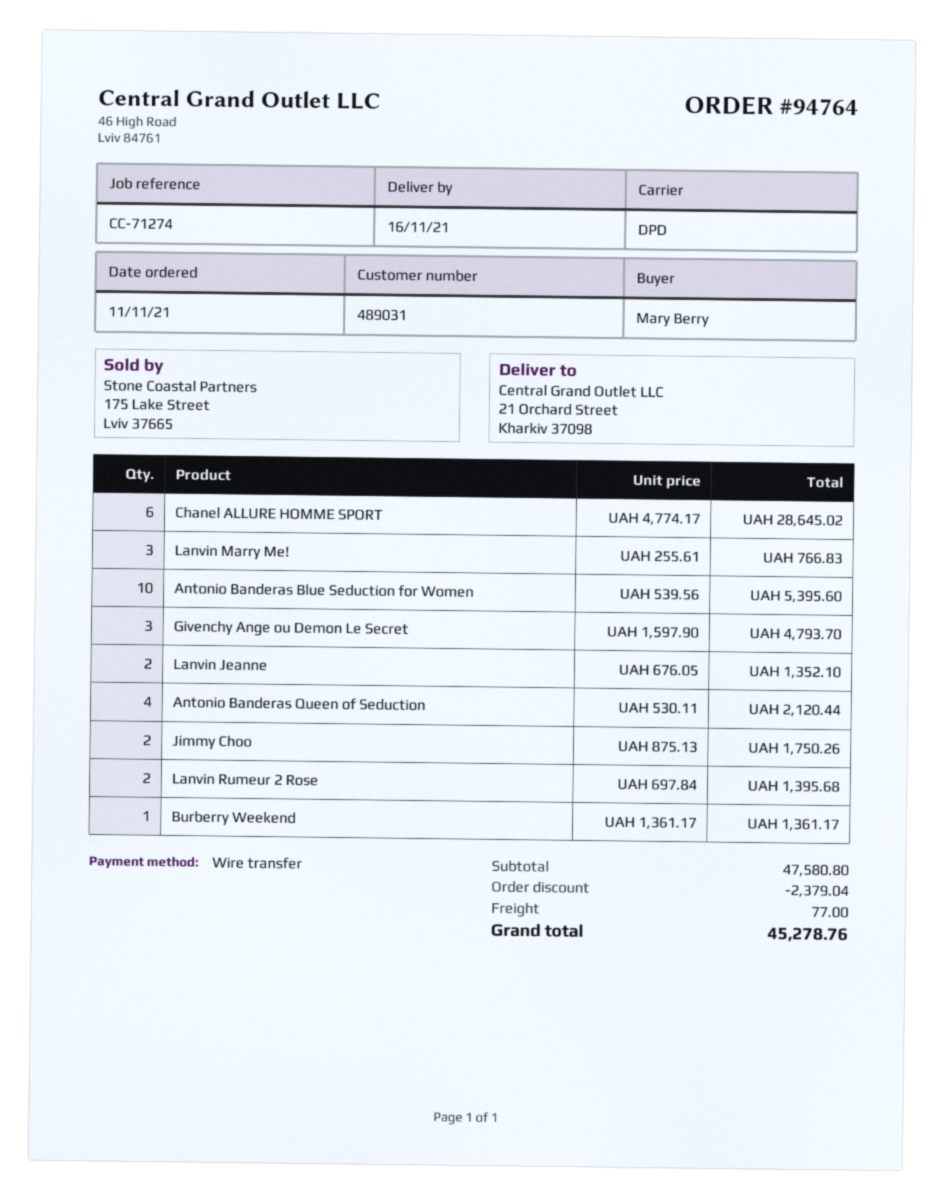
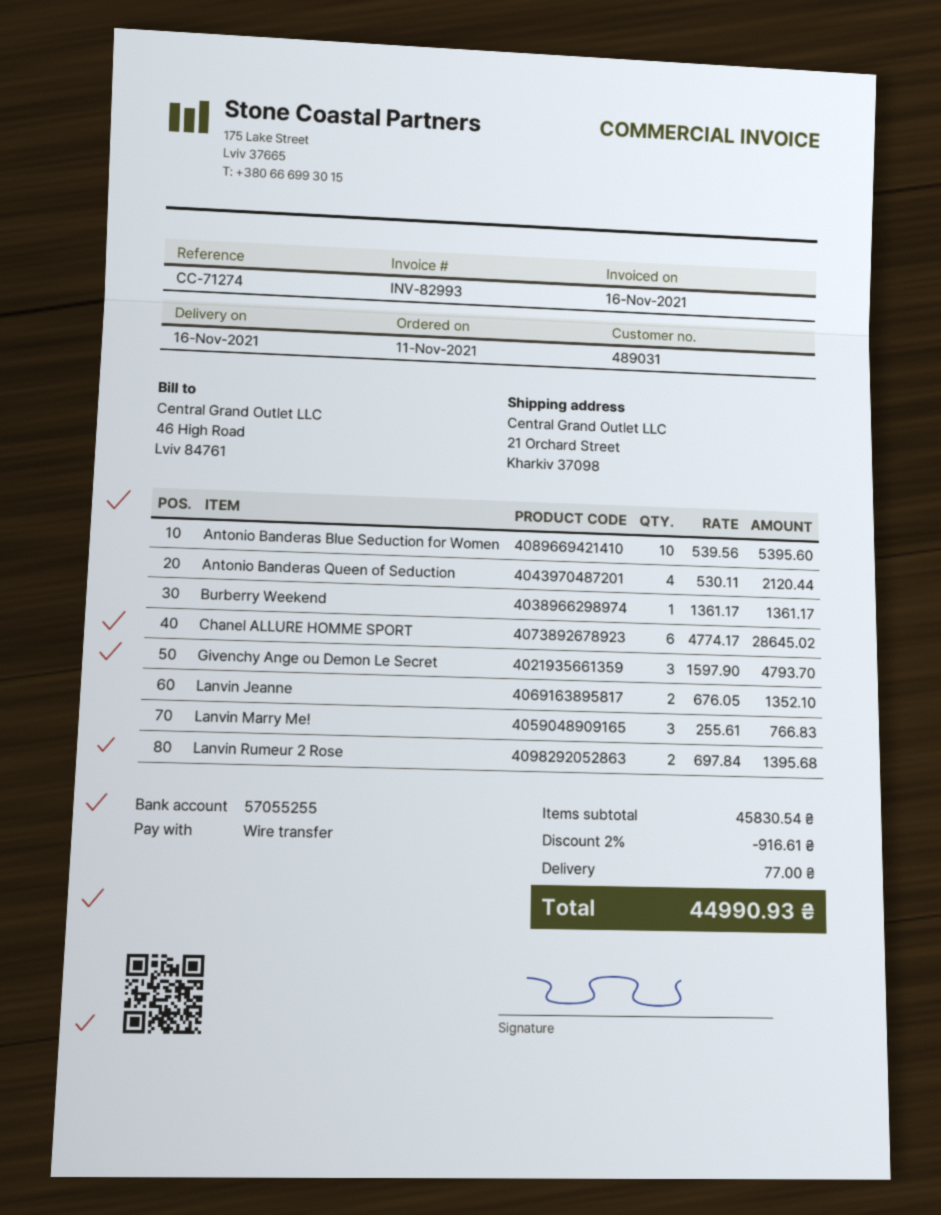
Jimmy Choo: 2 x 875.13 = 1750.26 -> none
subtotal: 47580.80 -> 45830.54
discount: 2379.04 -> 916.61
total: 45278.76 -> 44990.93

